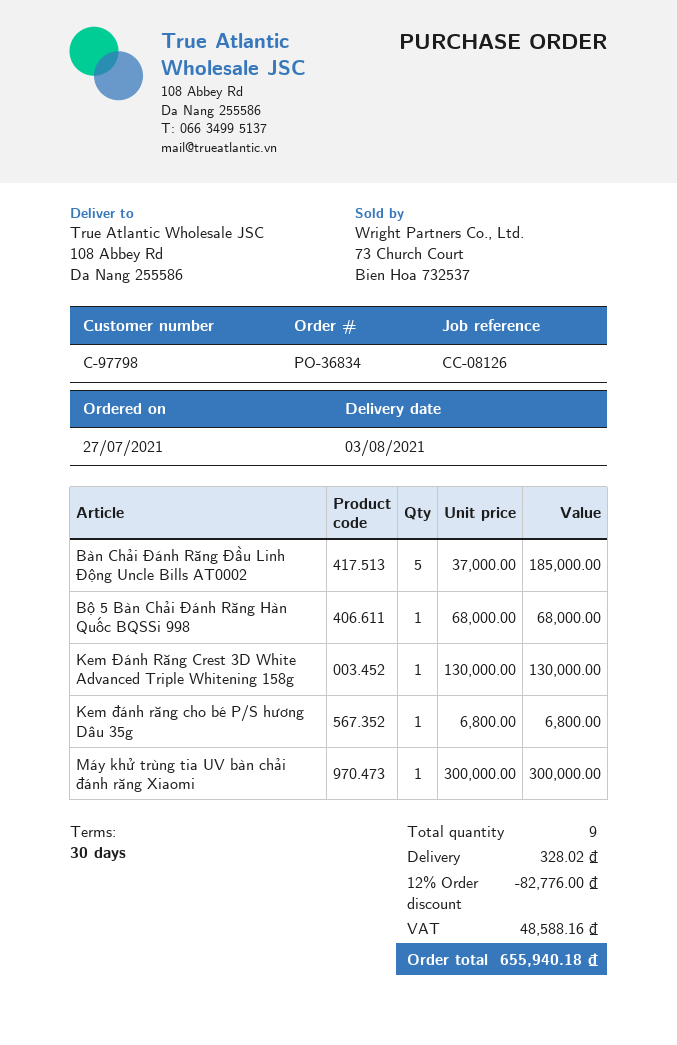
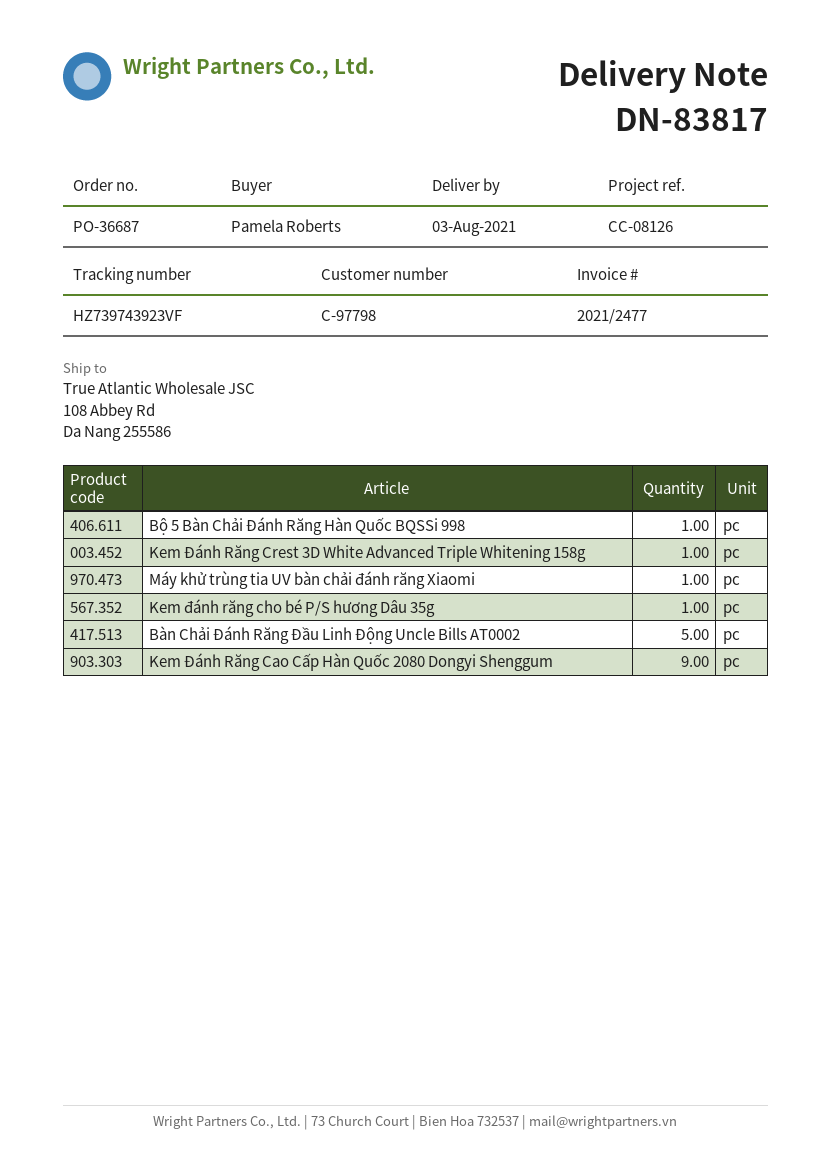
order number: PO-36834 -> PO-36687
Kem Đánh Răng Cao Cấp Hàn Quốc 2080 Dongyi Shenggum: none -> 9

